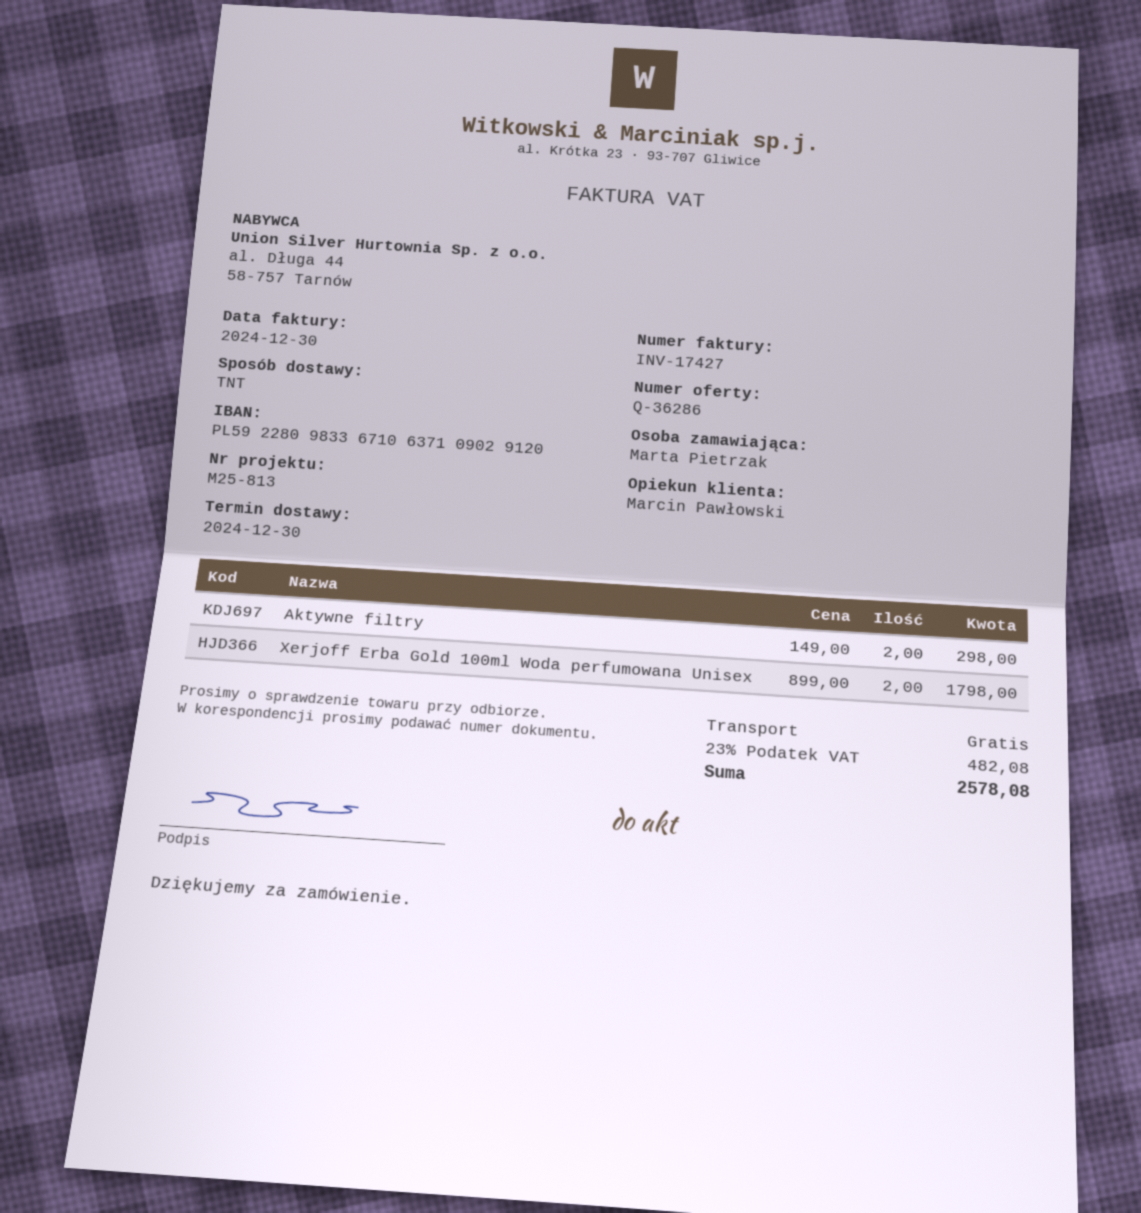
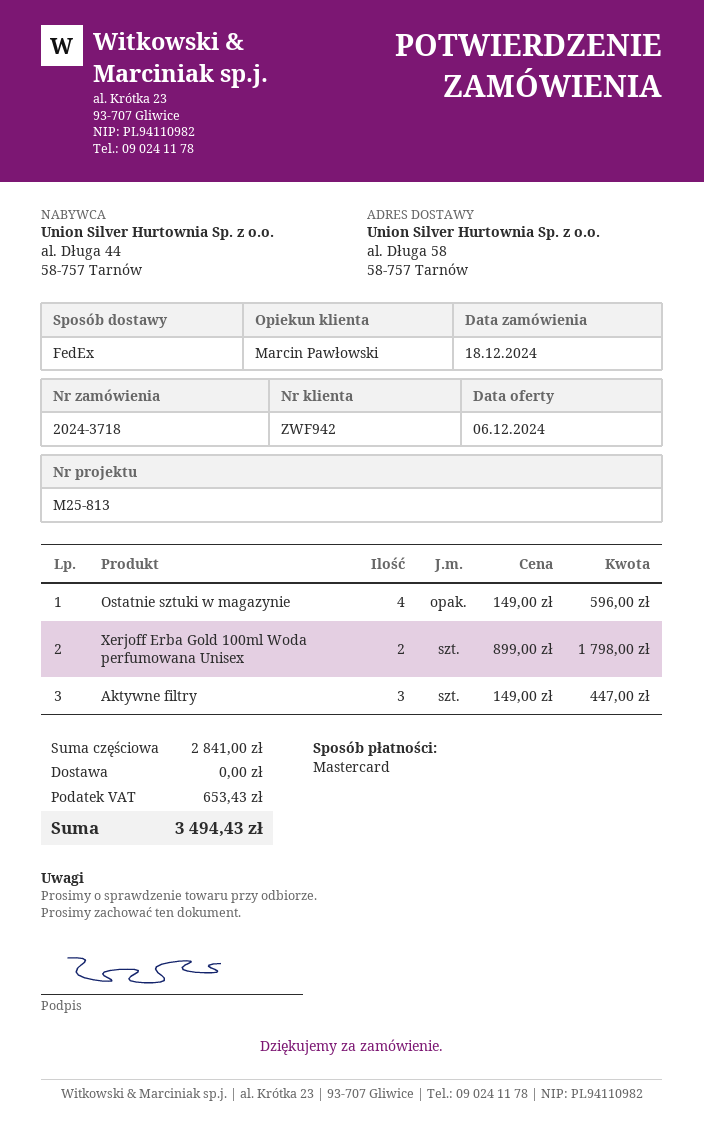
shipping method: TNT -> FedEx
Aktywne filtry: 2 x 149.00 = 298.00 -> 3 x 149.00 = 447.00
Ostatnie sztuki w magazynie: none -> 4 x 149.00 = 596.00
tax: 482.08 -> 653.43
total: 2578.08 -> 3494.43

